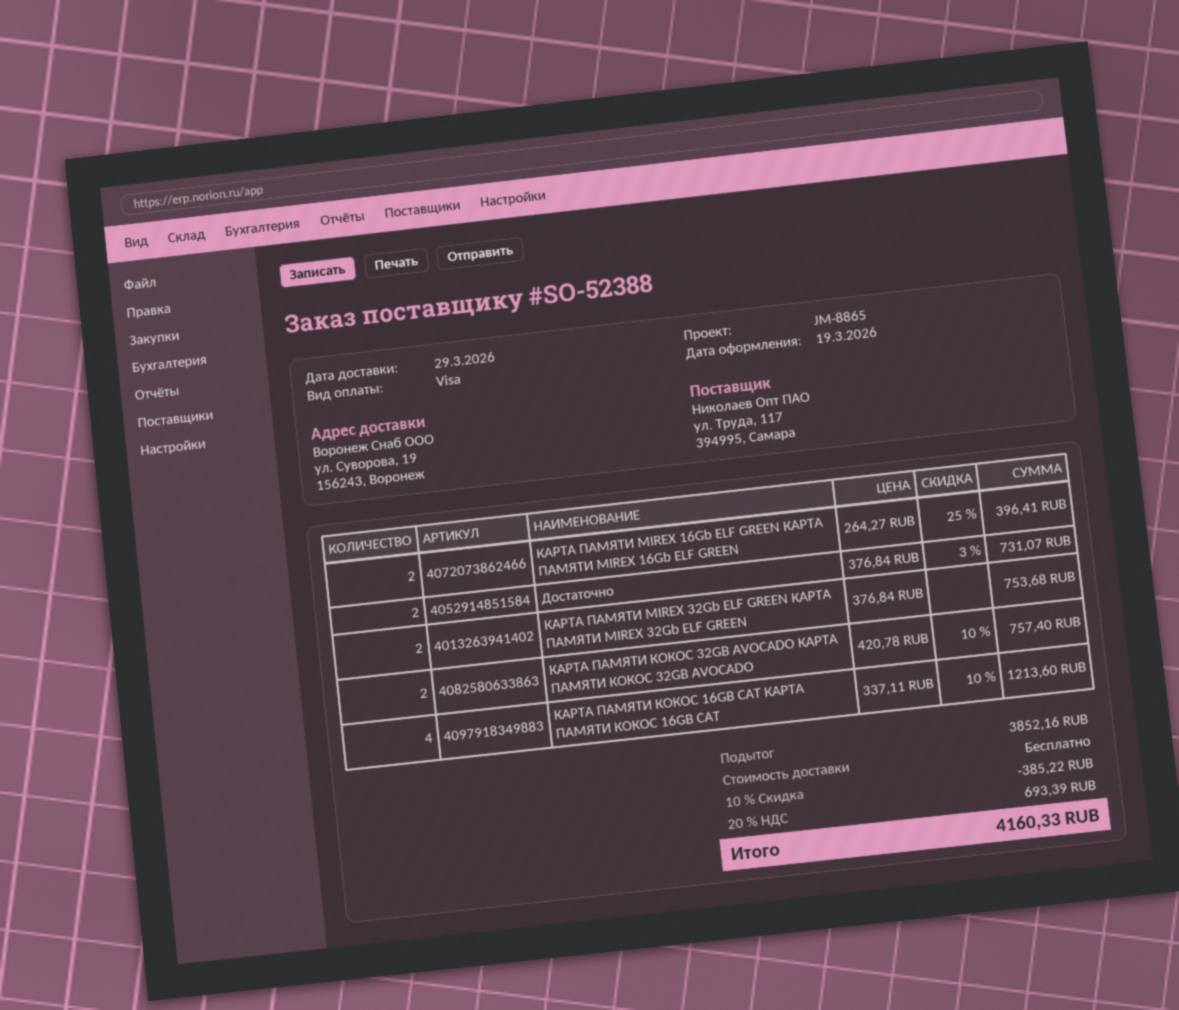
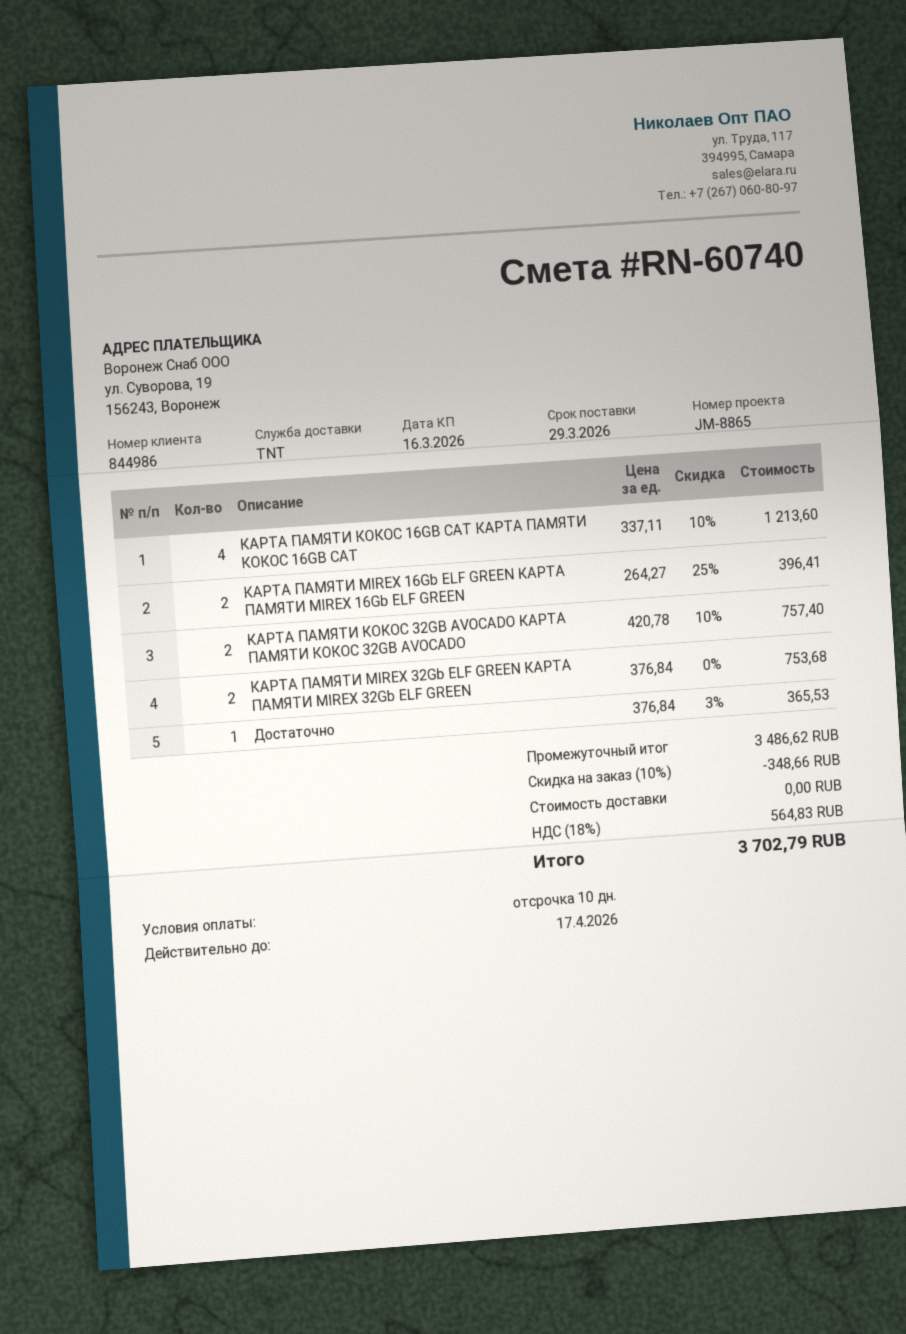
Достаточно: 2 x 376.84 - 3% = 731.07 -> 1 x 376.84 - 3% = 365.53
subtotal: 3852.16 -> 3486.62
discount: 10% = 385.22 -> 10% = 348.66
tax: 20% = 693.39 -> 18% = 564.83
total: 4160.33 -> 3702.79

